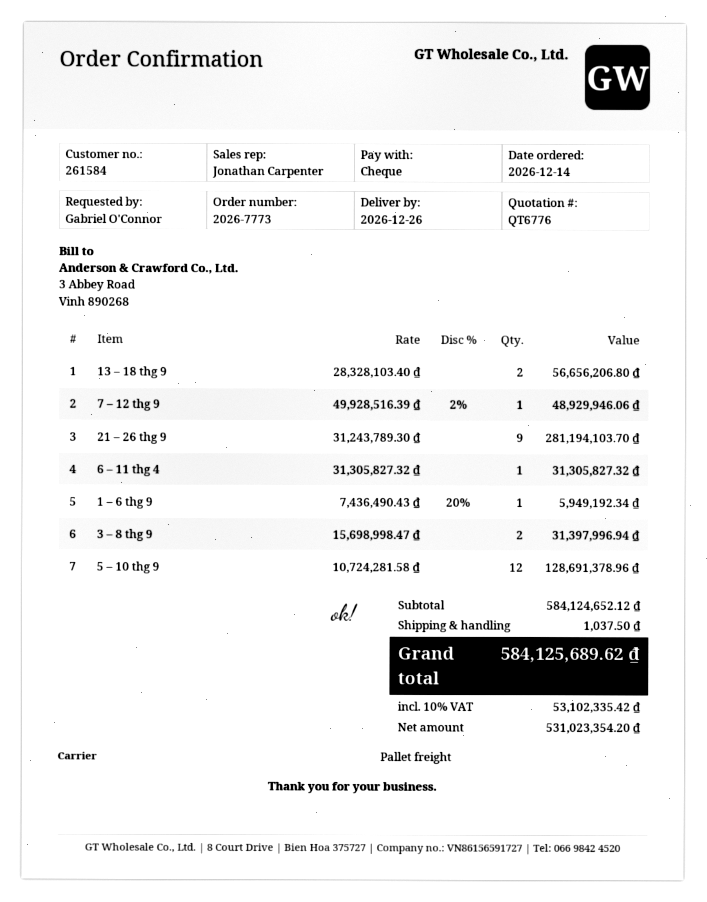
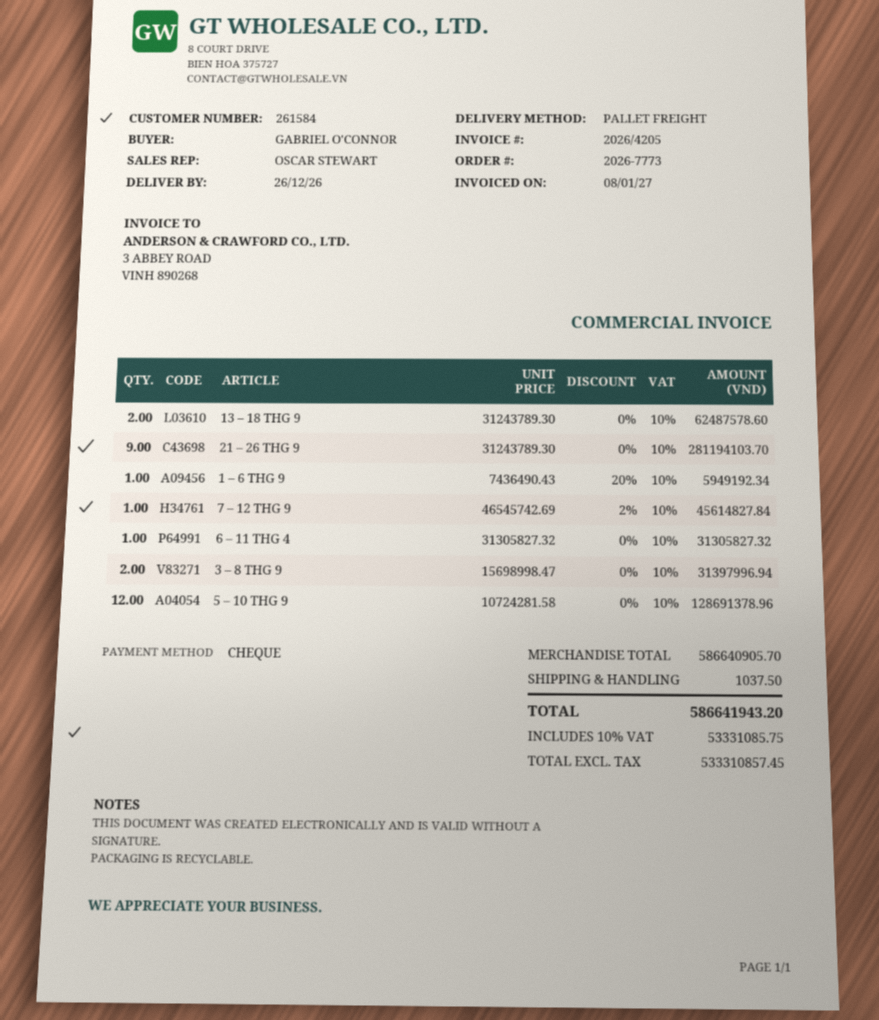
sales rep: Jonathan Carpenter -> OSCAR STEWART
13 – 18 thg 9: 2 x 28328103.40 = 56656206.80 -> 2 x 31243789.30 = 62487578.60
7 – 12 thg 9: 1 x 49928516.39 - 2% = 48929946.06 -> 1 x 46545742.69 - 2% = 45614827.84
subtotal: 584124652.12 -> 586640905.70
net: 531023354.20 -> 533310857.45
tax: 10% = 53102335.42 -> 10% = 53331085.75
total: 584125689.62 -> 586641943.20

